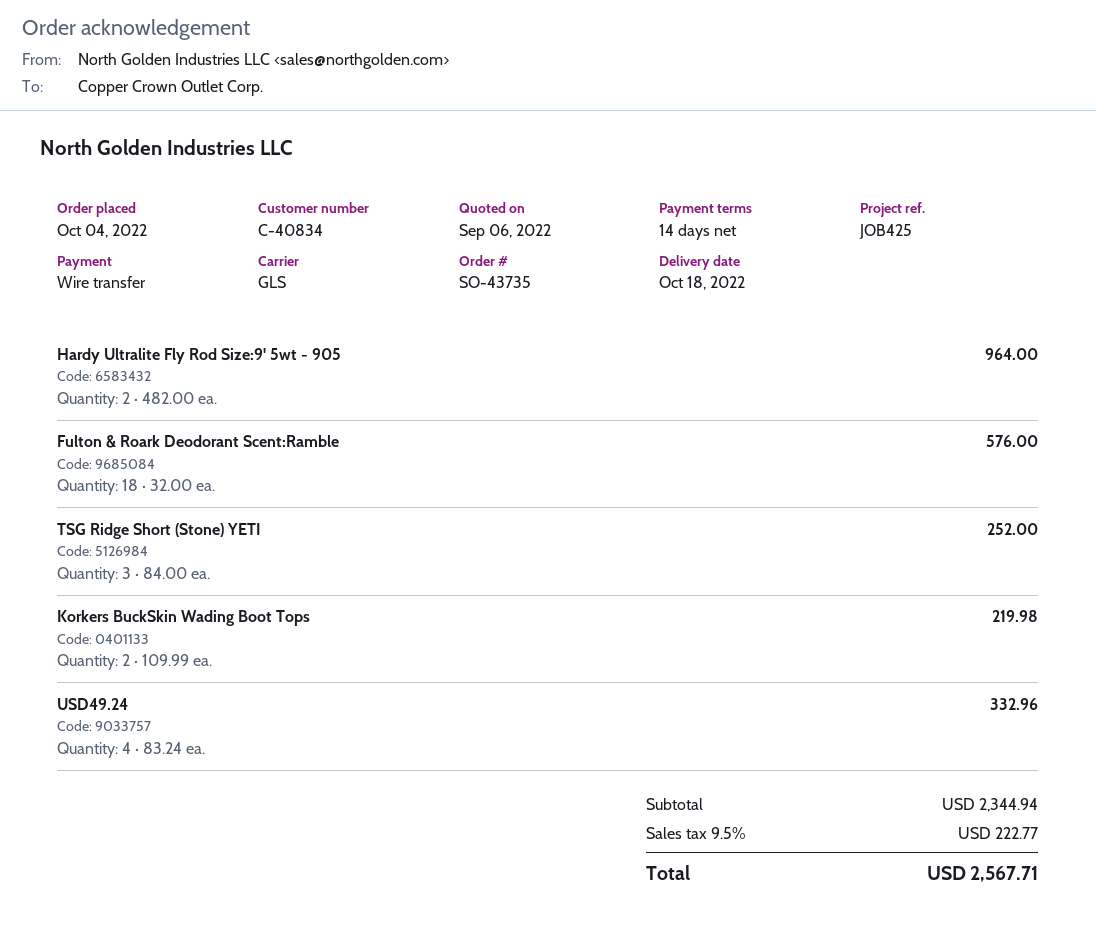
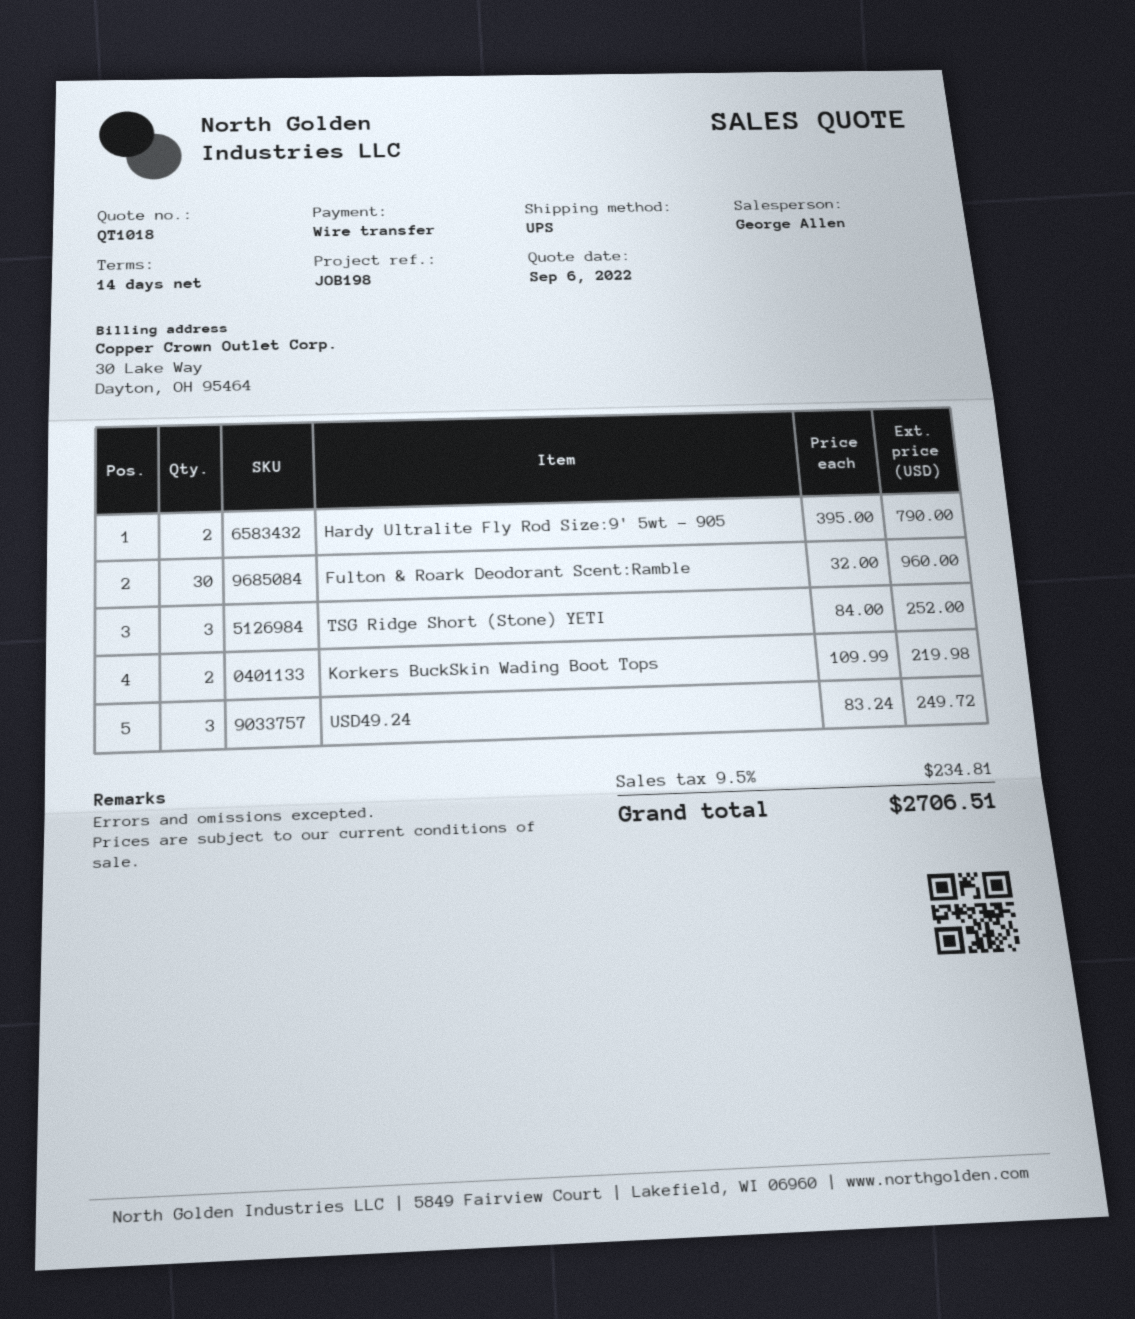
reference: JOB425 -> JOB198
shipping method: GLS -> UPS
Hardy Ultralite Fly Rod Size:9' 5wt - 905: 2 x 482.00 = 964.00 -> 2 x 395.00 = 790.00
Fulton & Roark Deodorant Scent:Ramble: 18 x 32.00 = 576.00 -> 30 x 32.00 = 960.00
USD49.24: 4 x 83.24 = 332.96 -> 3 x 83.24 = 249.72
tax: 9.5% = 222.77 -> 9.5% = 234.81
total: 2567.71 -> 2706.51

